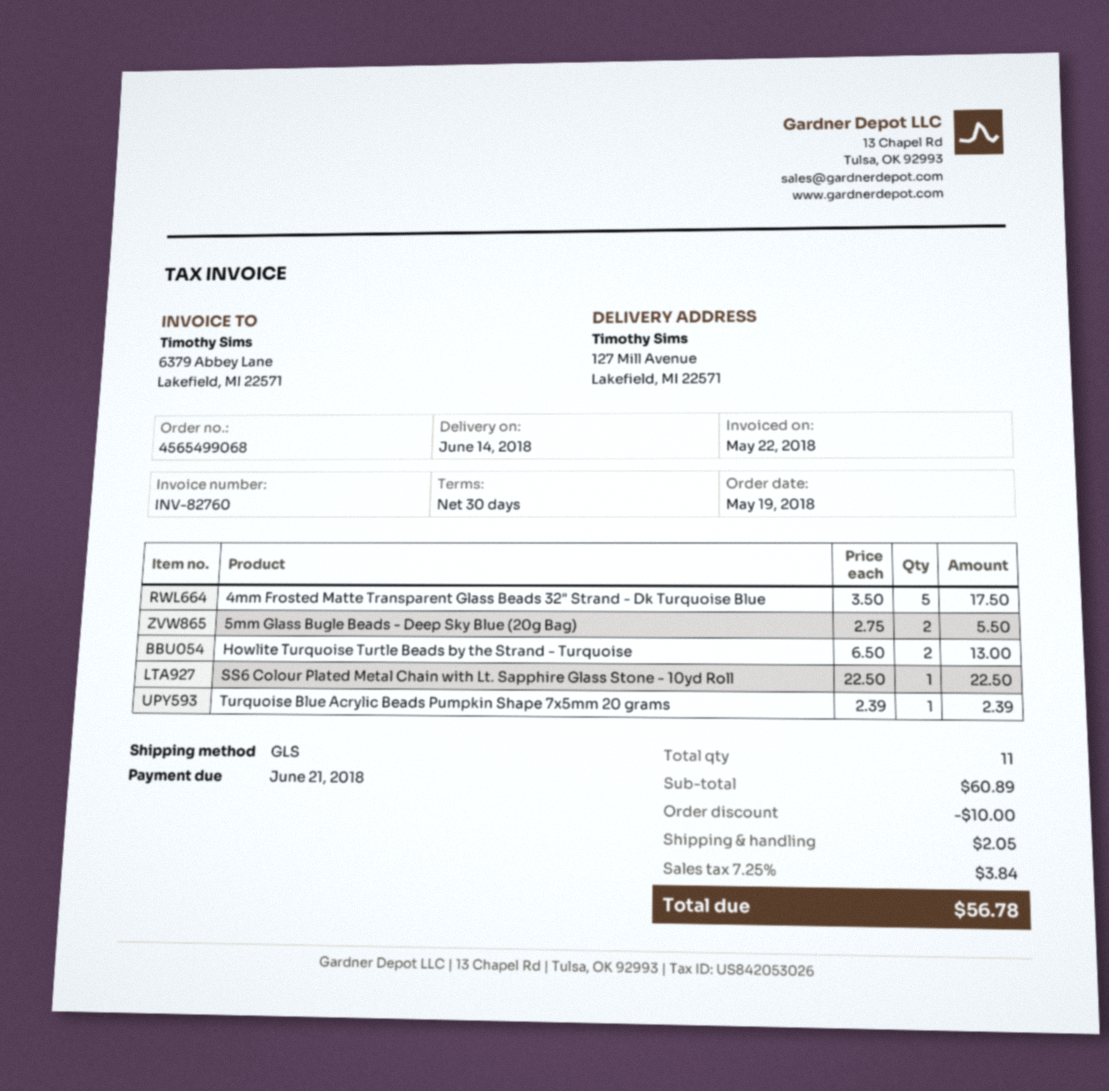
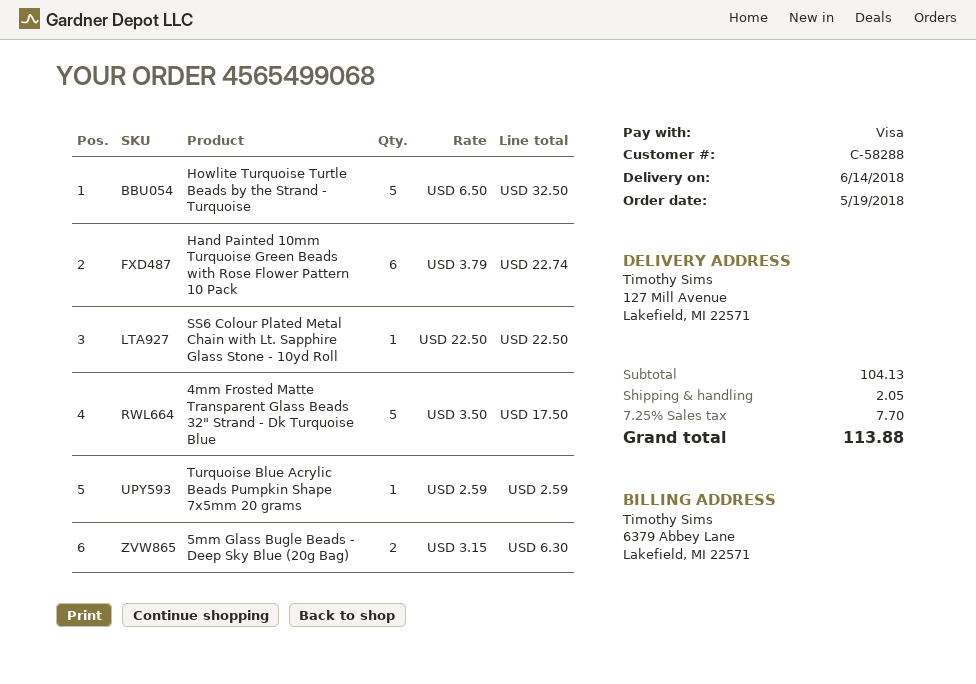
5mm Glass Bugle Beads - Deep Sky Blue (20g Bag): 2 x 2.75 = 5.50 -> 2 x 3.15 = 6.30
Howlite Turquoise Turtle Beads by the Strand - Turquoise: 2 x 6.50 = 13.00 -> 5 x 6.50 = 32.50
Turquoise Blue Acrylic Beads Pumpkin Shape 7x5mm 20 grams: 1 x 2.39 = 2.39 -> 1 x 2.59 = 2.59
Hand Painted 10mm Turquoise Green Beads with Rose Flower Pattern 10 Pack: none -> 6 x 3.79 = 22.74
subtotal: 60.89 -> 104.13
discount: 10.00 -> none
tax: 7.25% = 3.84 -> 7.25% = 7.70
total: 56.78 -> 113.88

